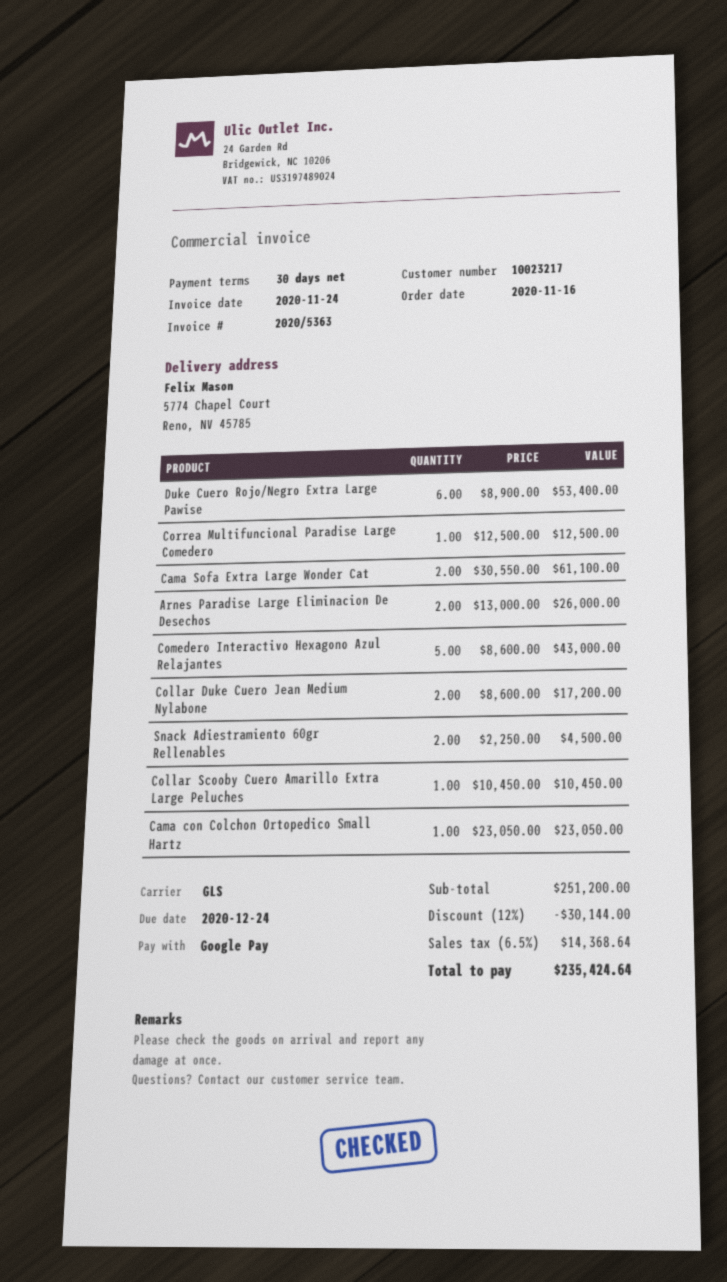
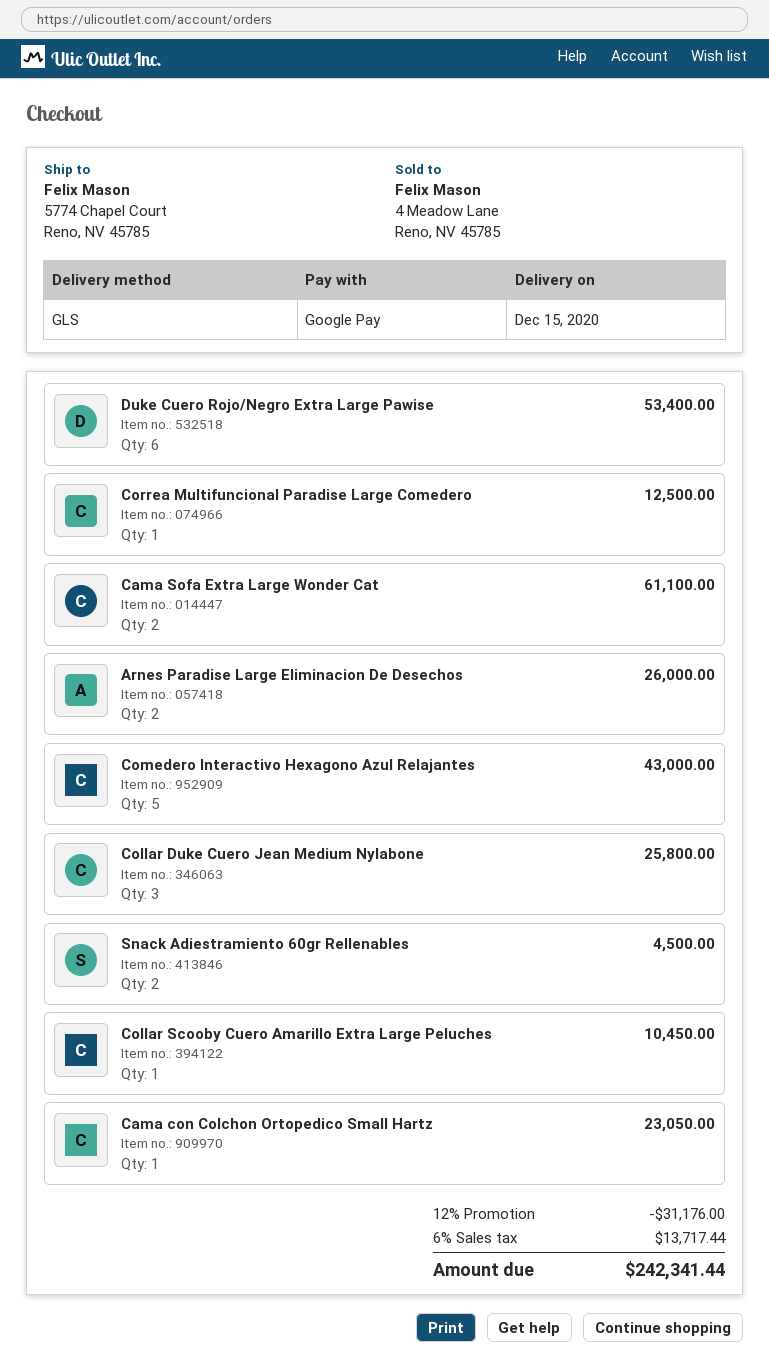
Collar Duke Cuero Jean Medium Nylabone: 2 for 17200.00 -> 3 for 25800.00
discount: 12% = 30144.00 -> 12% = 31176.00
tax: 6.5% = 14368.64 -> 6% = 13717.44
total: 235424.64 -> 242341.44

